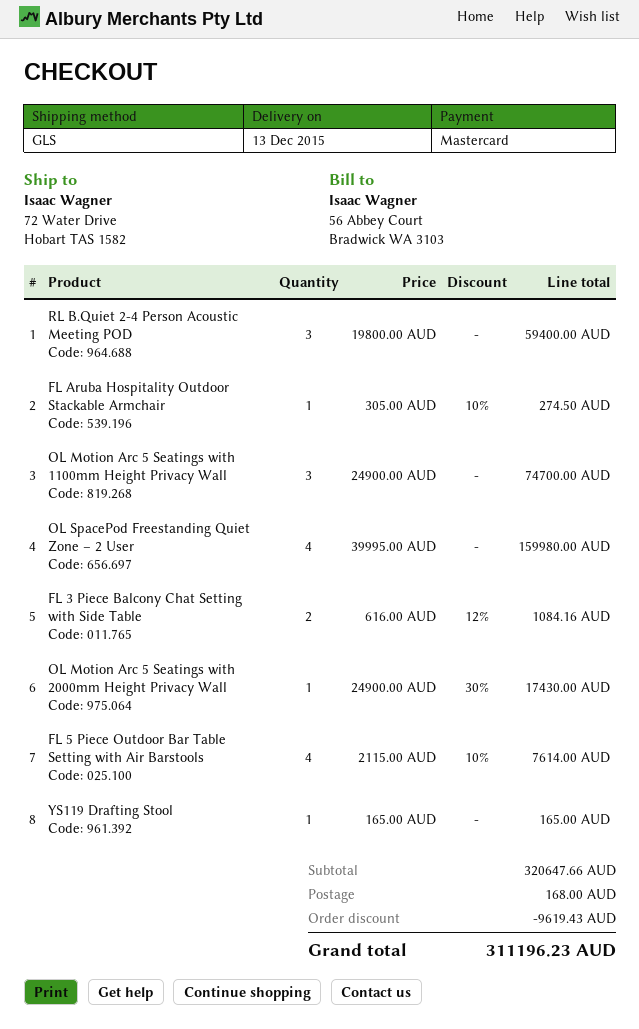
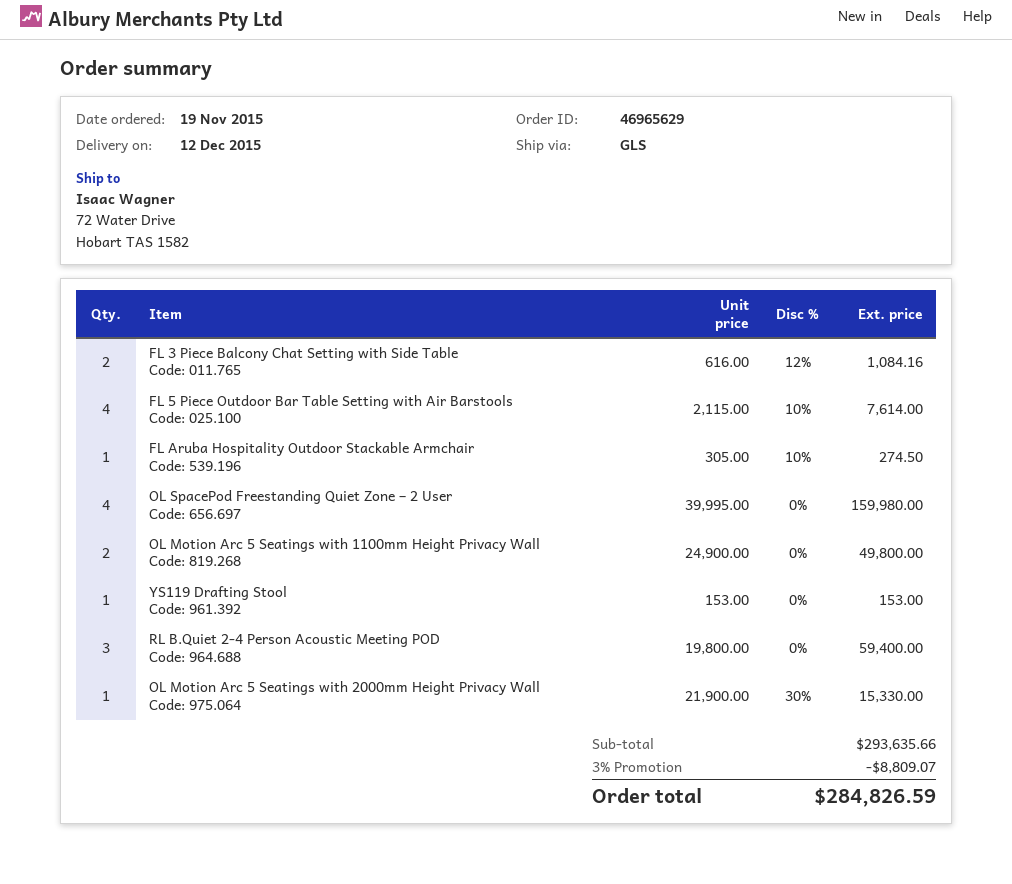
delivery date: 2015-12-13 -> 2015-12-12
OL Motion Arc 5 Seatings with 1100mm Height Privacy Wall: 3 x 24900.00 = 74700.00 -> 2 x 24900.00 = 49800.00
OL Motion Arc 5 Seatings with 2000mm Height Privacy Wall: 1 x 24900.00 - 30% = 17430.00 -> 1 x 21900.00 - 30% = 15330.00
YS119 Drafting Stool: 1 x 165.00 = 165.00 -> 1 x 153.00 = 153.00
subtotal: 320647.66 -> 293635.66
discount: 9619.43 -> 8809.07
shipping: 168.00 -> none
total: 311196.23 -> 284826.59

